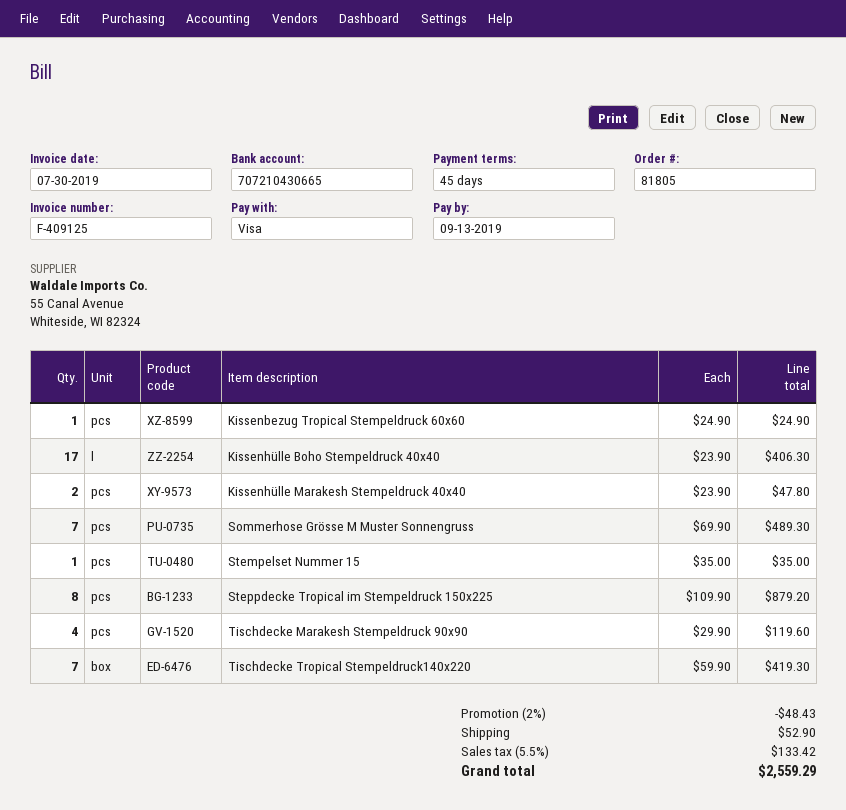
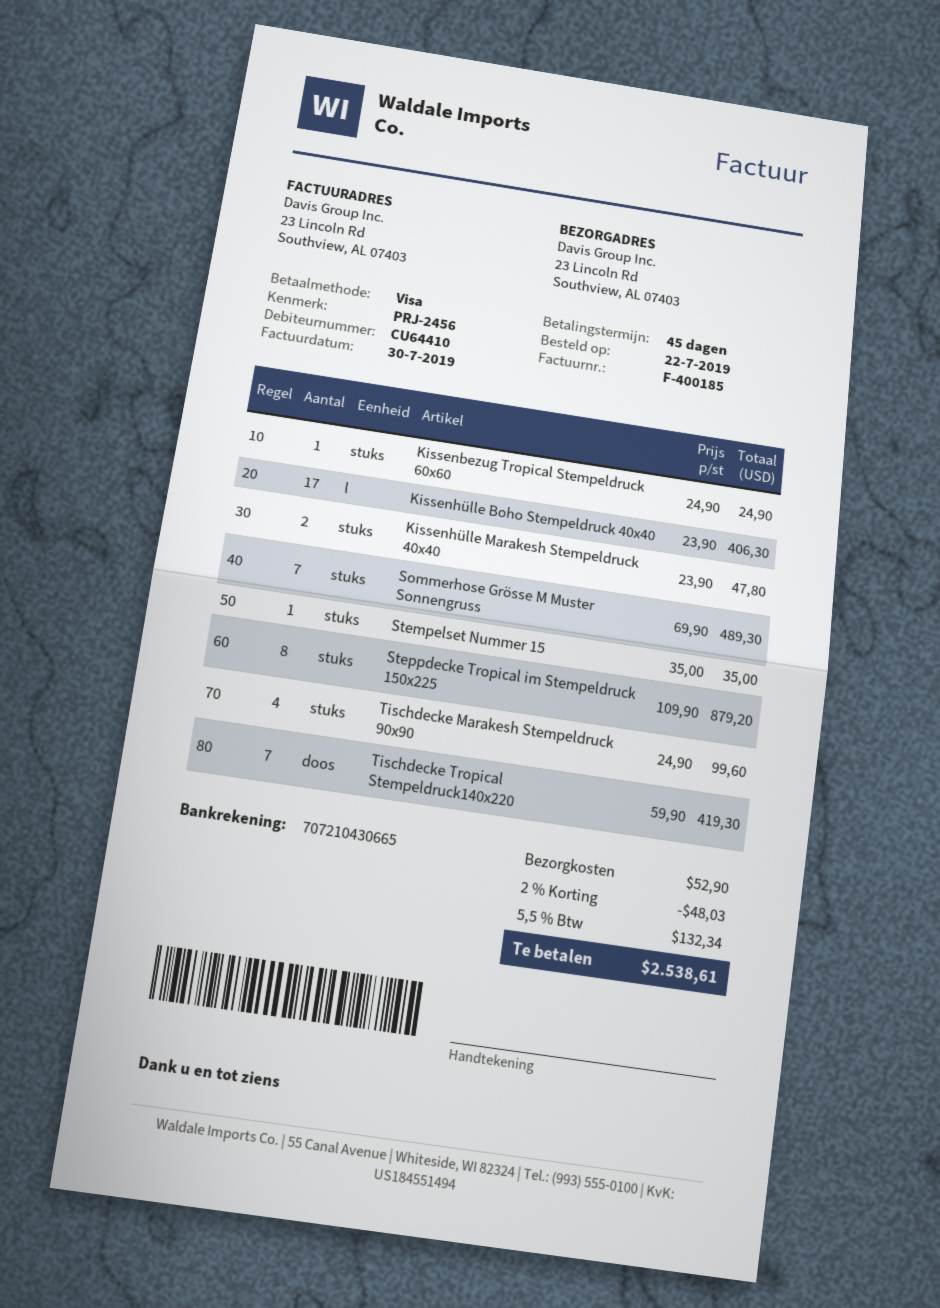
invoice number: F-409125 -> F-400185
Tischdecke Marakesh Stempeldruck 90x90: 4 x 29.90 = 119.60 -> 4 x 24.90 = 99.60
discount: 2% = 48.43 -> 2% = 48.03
tax: 5.5% = 133.42 -> 5.5% = 132.34
total: 2559.29 -> 2538.61

